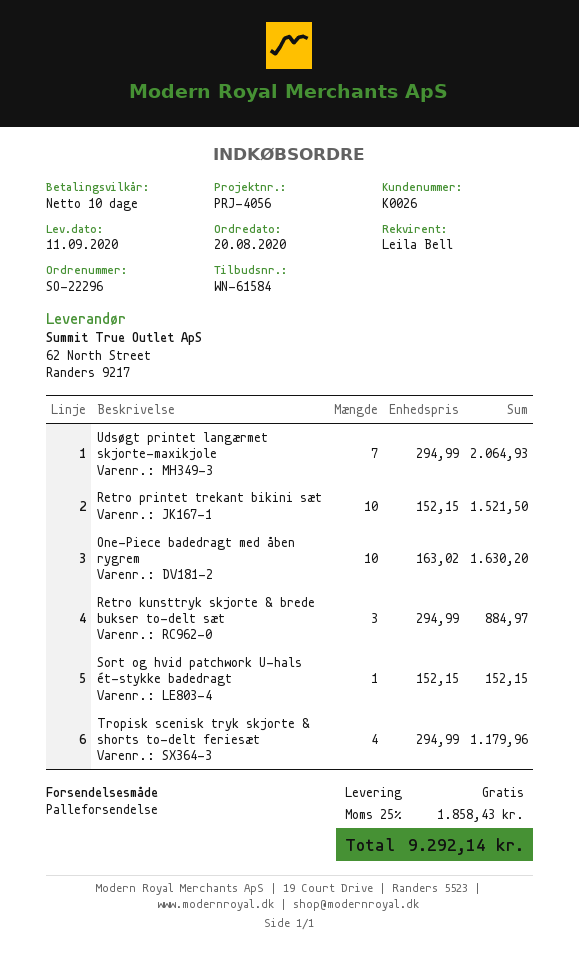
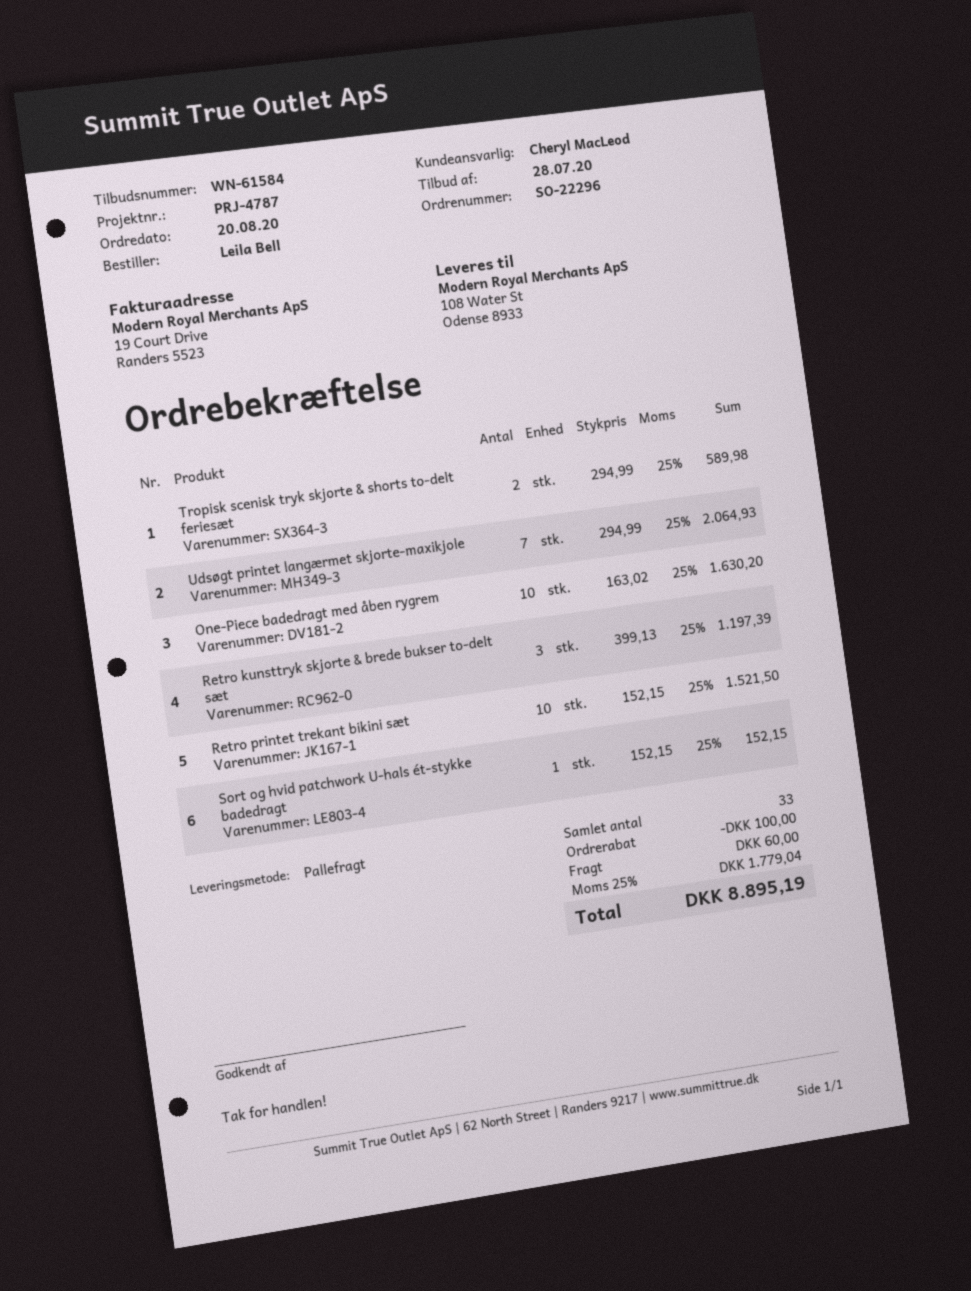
reference: PRJ-4056 -> PRJ-4787
Retro kunsttryk skjorte & brede bukser to-delt sæt: 3 x 294.99 = 884.97 -> 3 x 399.13 = 1197.39
Tropisk scenisk tryk skjorte & shorts to-delt feriesæt: 4 x 294.99 = 1179.96 -> 2 x 294.99 = 589.98
discount: none -> 100.00
shipping: 0.00 -> 60.00
tax: 25% = 1858.43 -> 25% = 1779.04
total: 9292.14 -> 8895.19

